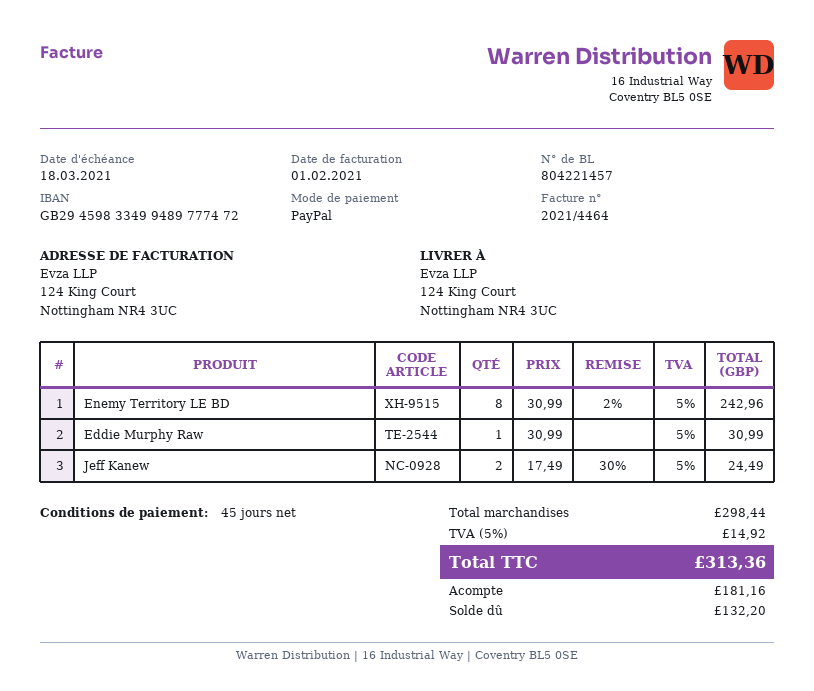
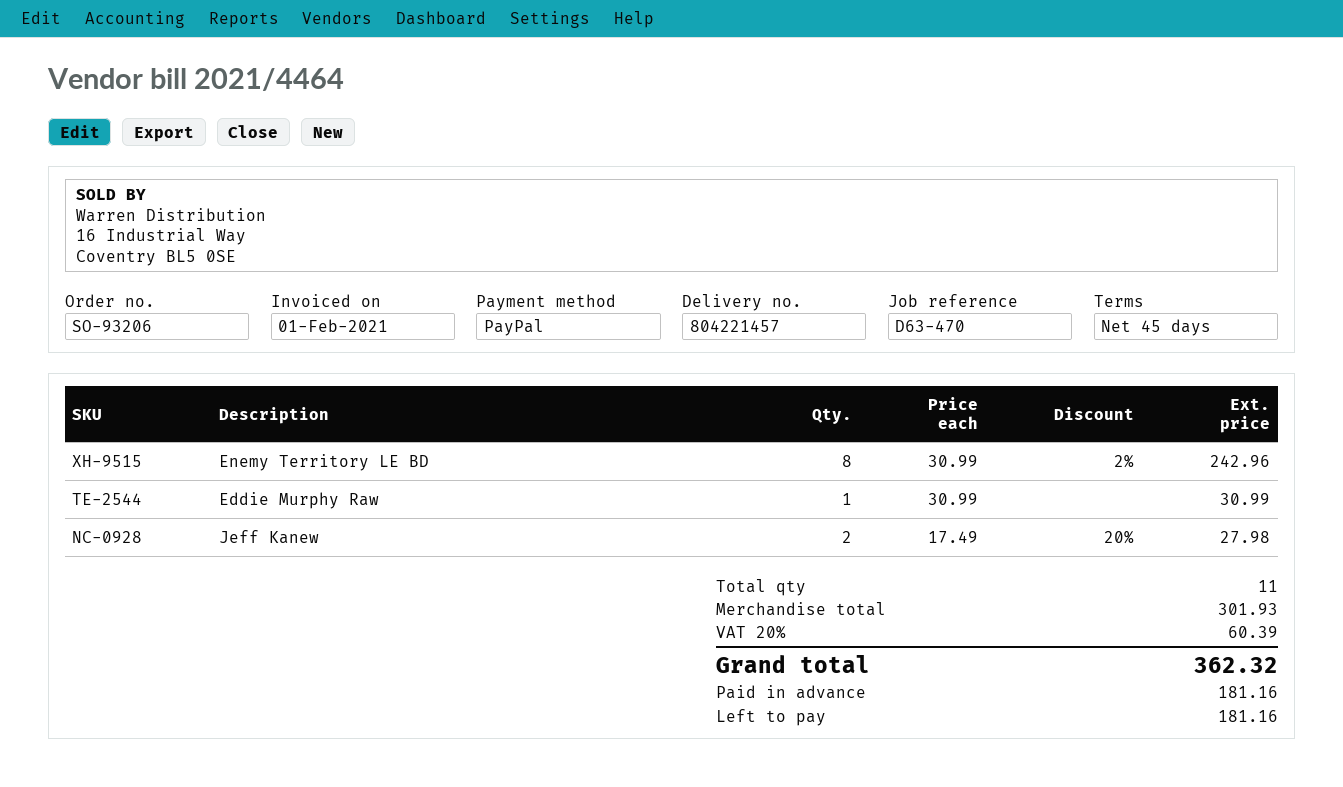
Jeff Kanew: 2 x 17.49 - 30% = 24.49 -> 2 x 17.49 - 20% = 27.98
subtotal: 298.44 -> 301.93
tax: 5% = 14.92 -> 20% = 60.39
total: 313.36 -> 362.32
balance: 132.20 -> 181.16

